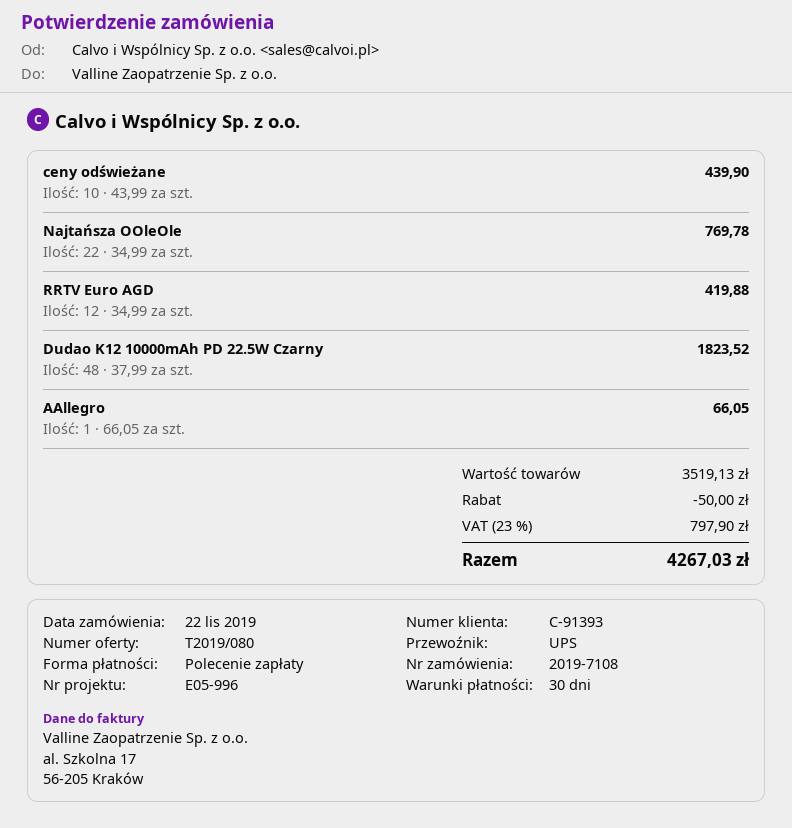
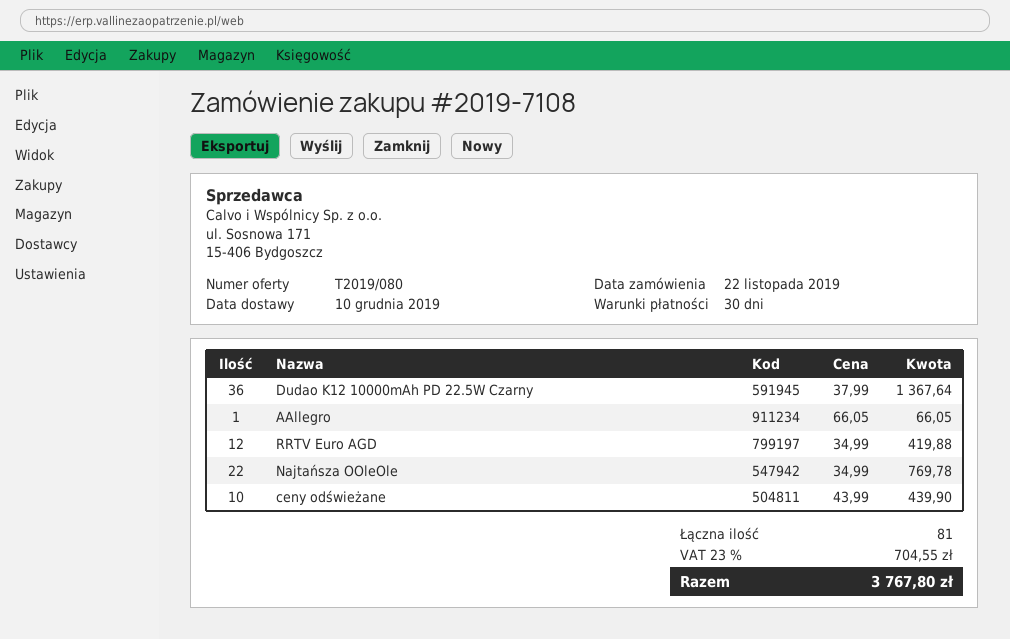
Dudao K12 10000mAh PD 22.5W Czarny: 48 x 37.99 = 1823.52 -> 36 x 37.99 = 1367.64
discount: 50.00 -> none
tax: 23% = 797.90 -> 23% = 704.55
total: 4267.03 -> 3767.80

